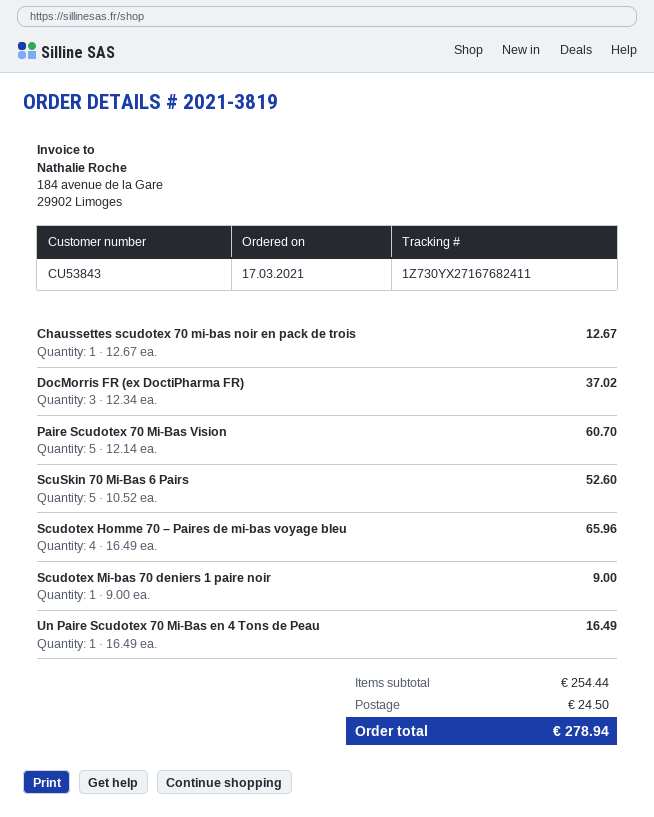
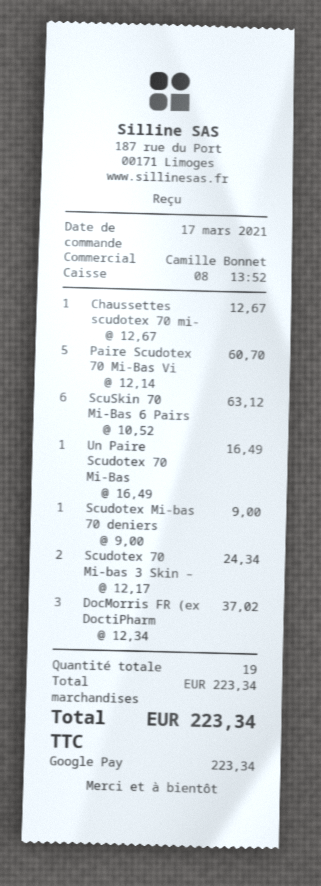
ScuSkin 70 Mi‑Bas 6 Pairs: 5 x 10.52 = 52.60 -> 6 x 10.52 = 63.12
Scudotex Homme 70 – Paires de mi-bas voyage bleu: 4 x 16.49 = 65.96 -> none
Scudotex 70 Mi-bas 3 Skin –: none -> 2 x 12.17 = 24.34
subtotal: 254.44 -> 223.34
shipping: 24.50 -> none
total: 278.94 -> 223.34

